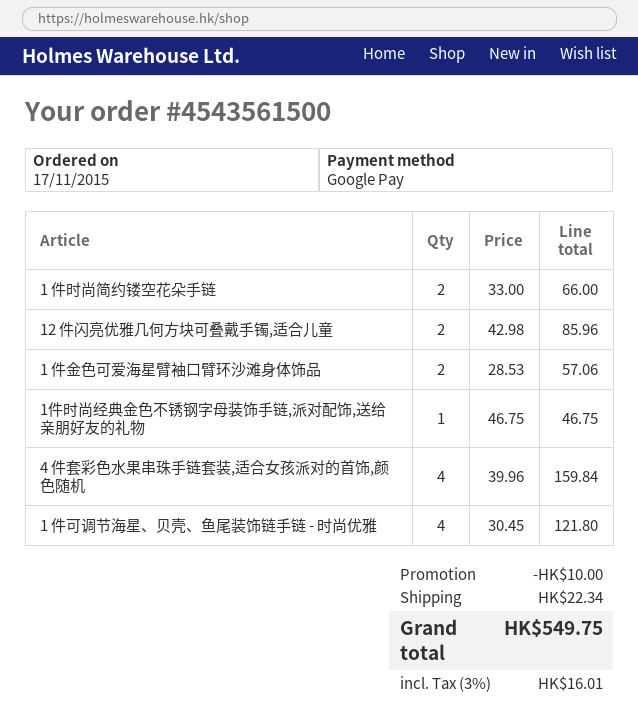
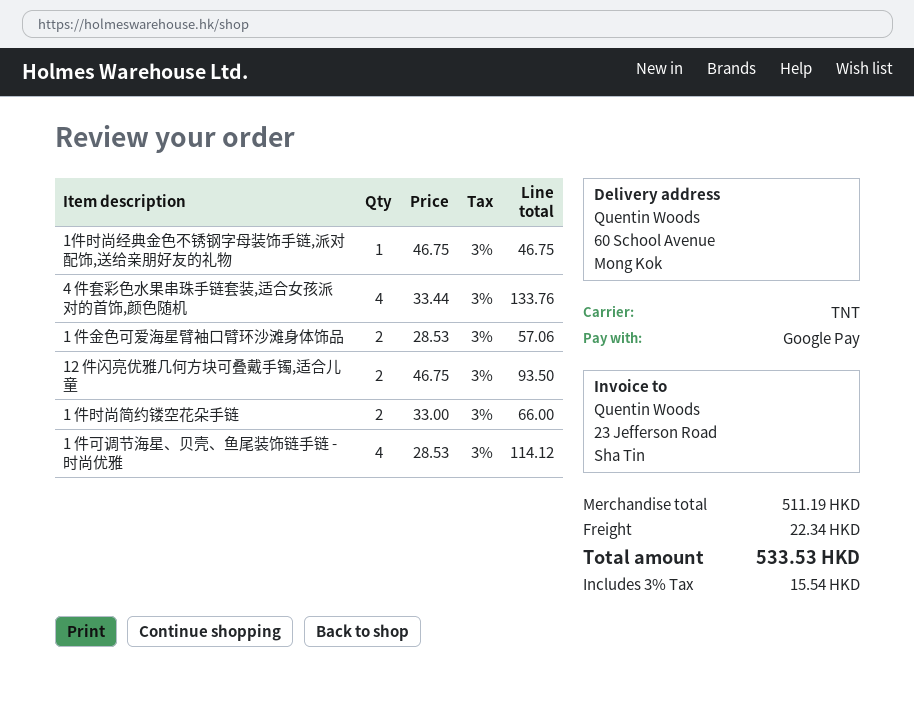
12 件闪亮优雅几何方块可叠戴手镯,适合儿童: 2 x 42.98 = 85.96 -> 2 x 46.75 = 93.50
4 件套彩色水果串珠手链套装,适合女孩派对的首饰,颜色随机: 4 x 39.96 = 159.84 -> 4 x 33.44 = 133.76
1 件可调节海星、贝壳、鱼尾装饰链手链 - 时尚优雅: 4 x 30.45 = 121.80 -> 4 x 28.53 = 114.12
discount: 10.00 -> none
tax: 3% = 16.01 -> 3% = 15.54
total: 549.75 -> 533.53

